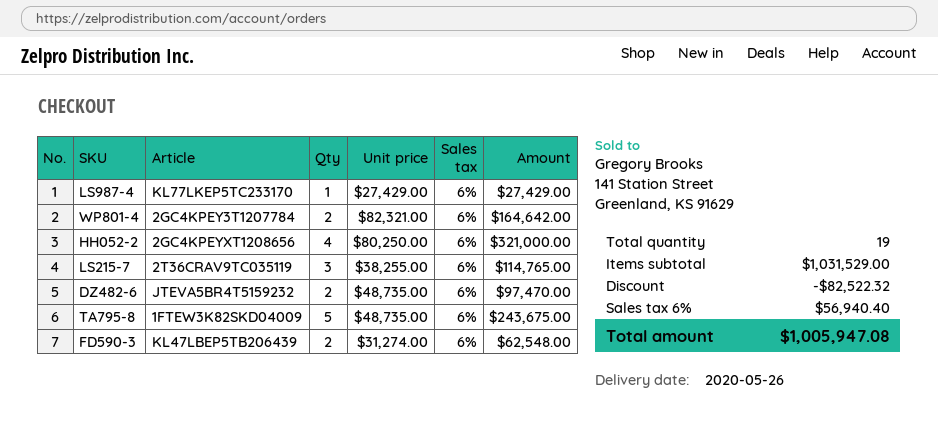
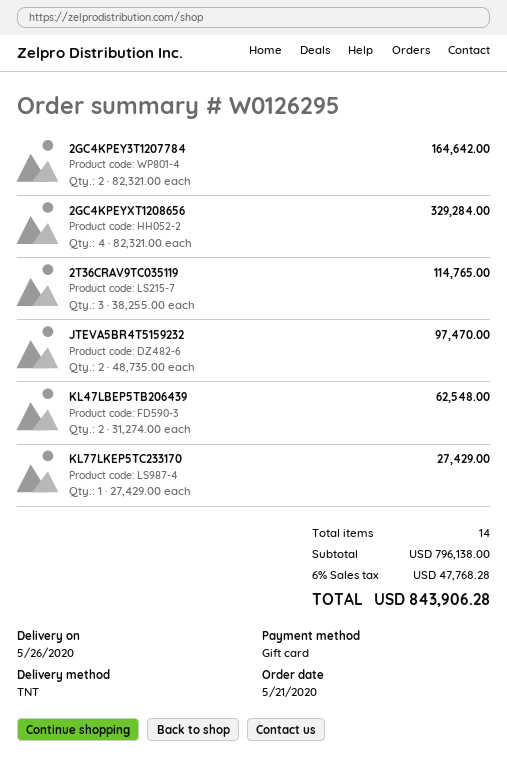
2GC4KPEYXT1208656: 4 x 80250.00 = 321000.00 -> 4 x 82321.00 = 329284.00
1FTEW3K82SKD04009: 5 x 48735.00 = 243675.00 -> none
total quantity: 19 -> 14
subtotal: 1031529.00 -> 796138.00
discount: 82522.32 -> none
tax: 6% = 56940.40 -> 6% = 47768.28
total: 1005947.08 -> 843906.28

